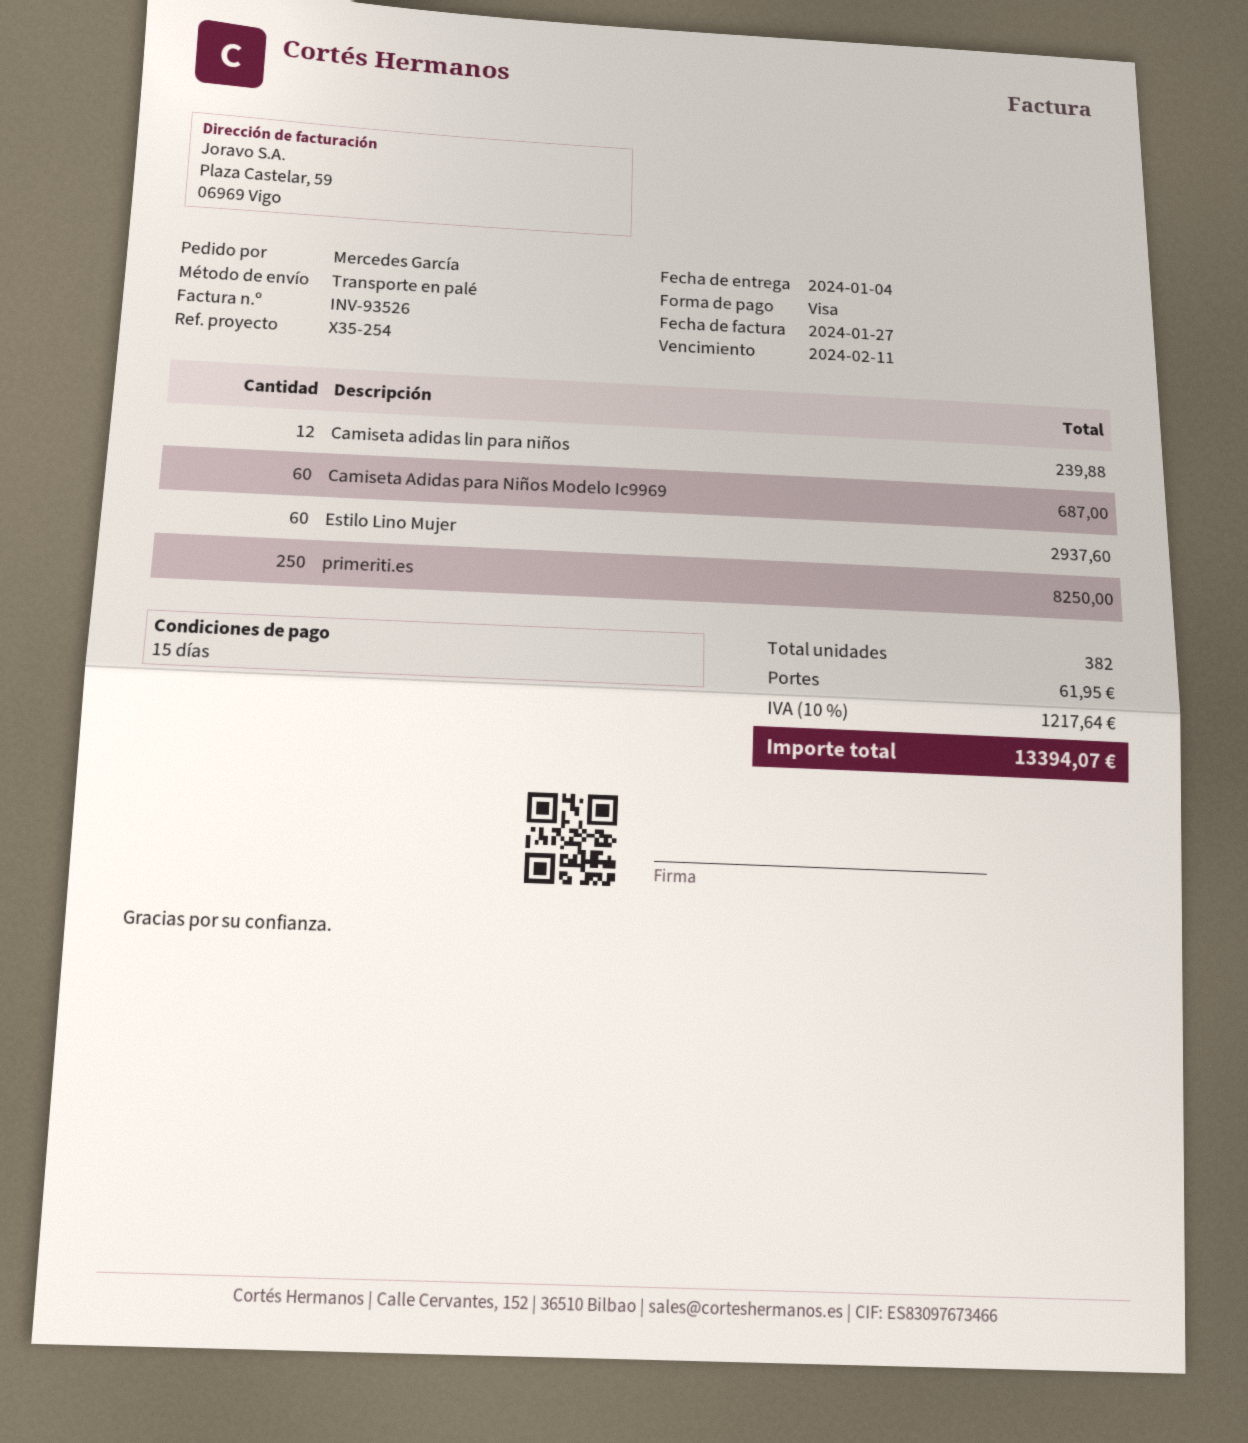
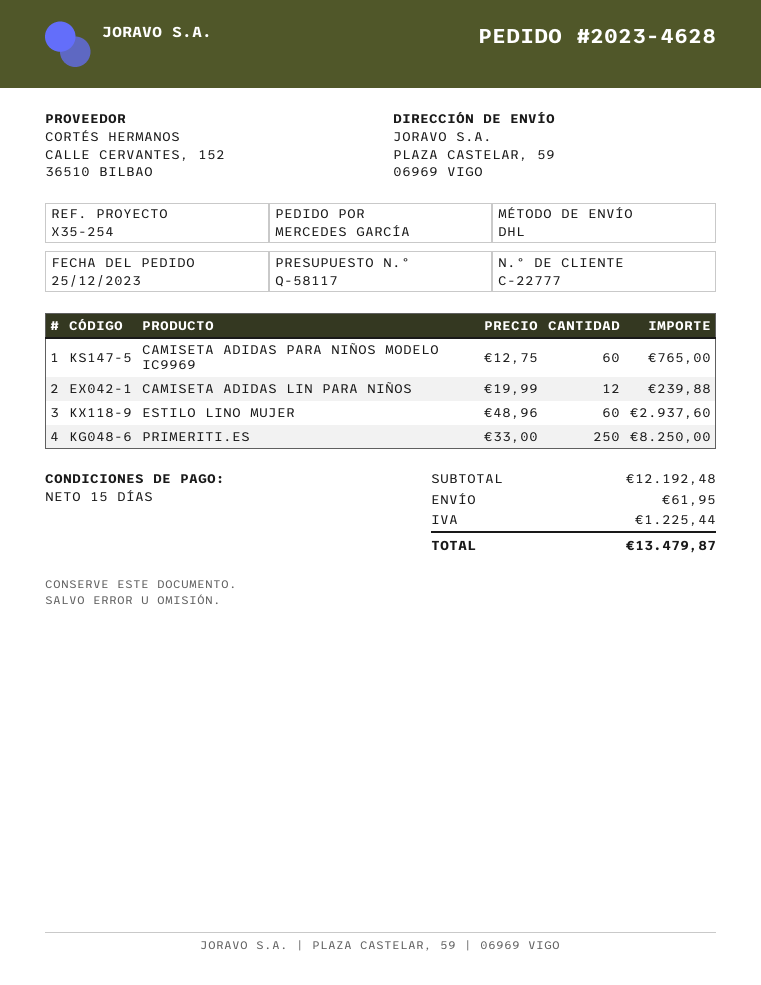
shipping method: pallet freight -> DHL
Camiseta Adidas para Niños Modelo Ic9969: 60 for 687.00 -> 60 for 765.00
tax: 1217.64 -> 1225.44
total: 13394.07 -> 13479.87

